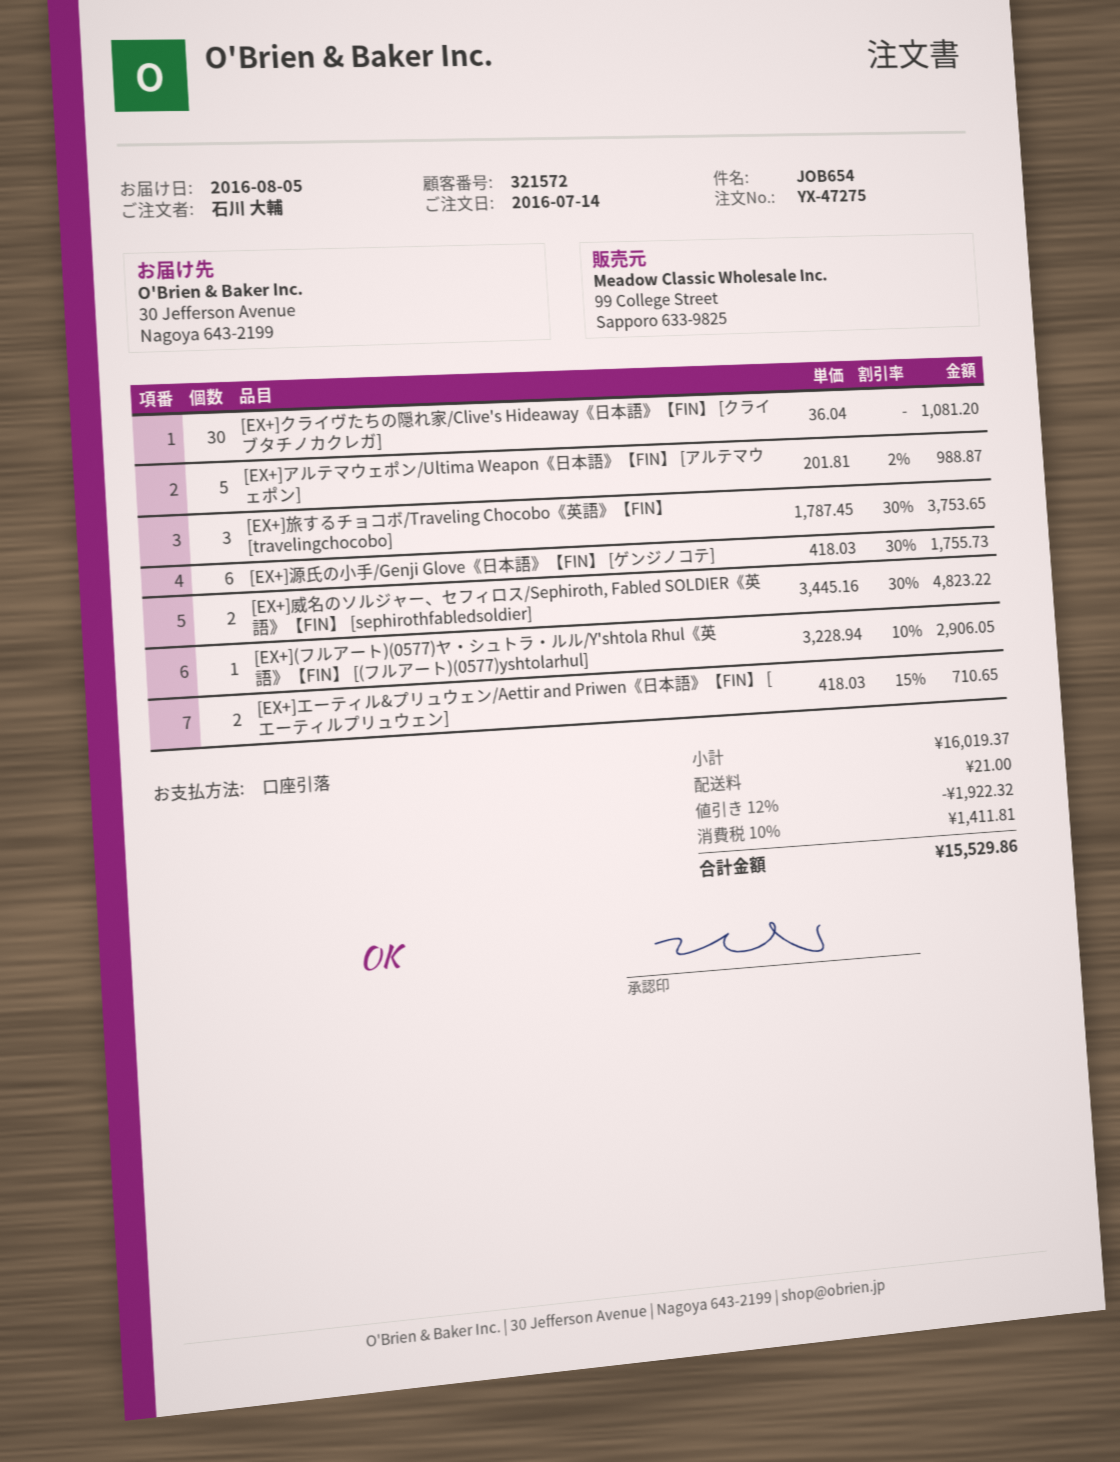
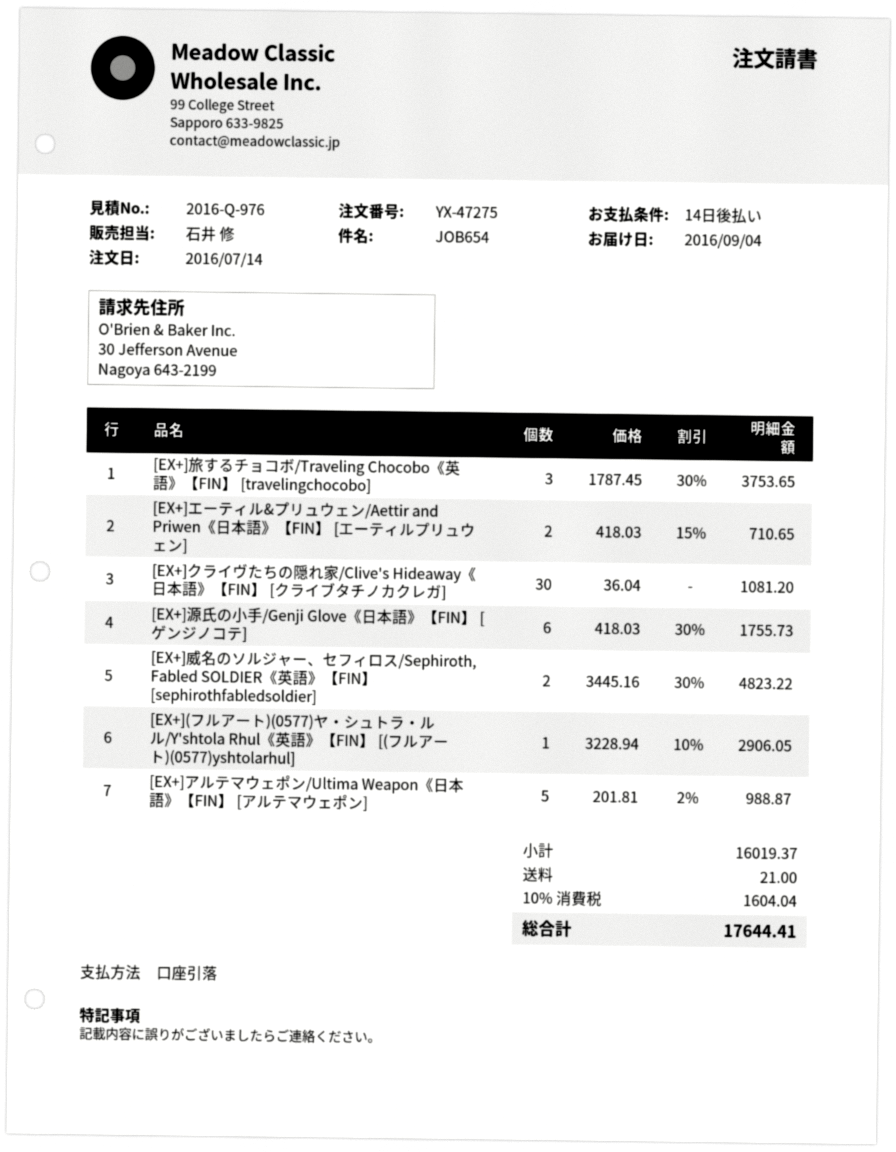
delivery date: 2016-08-05 -> 2016-09-04
discount: 12% = 1922.32 -> none
tax: 10% = 1411.81 -> 10% = 1604.04
total: 15529.86 -> 17644.41

